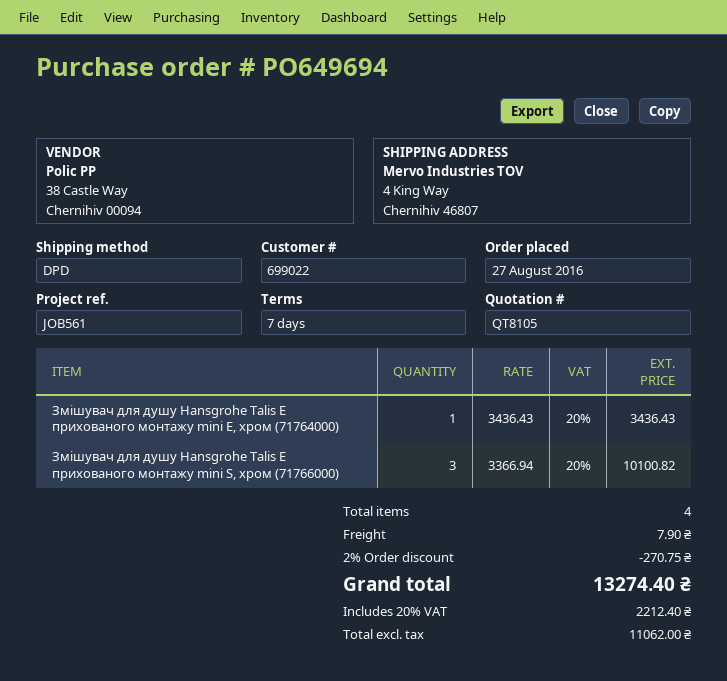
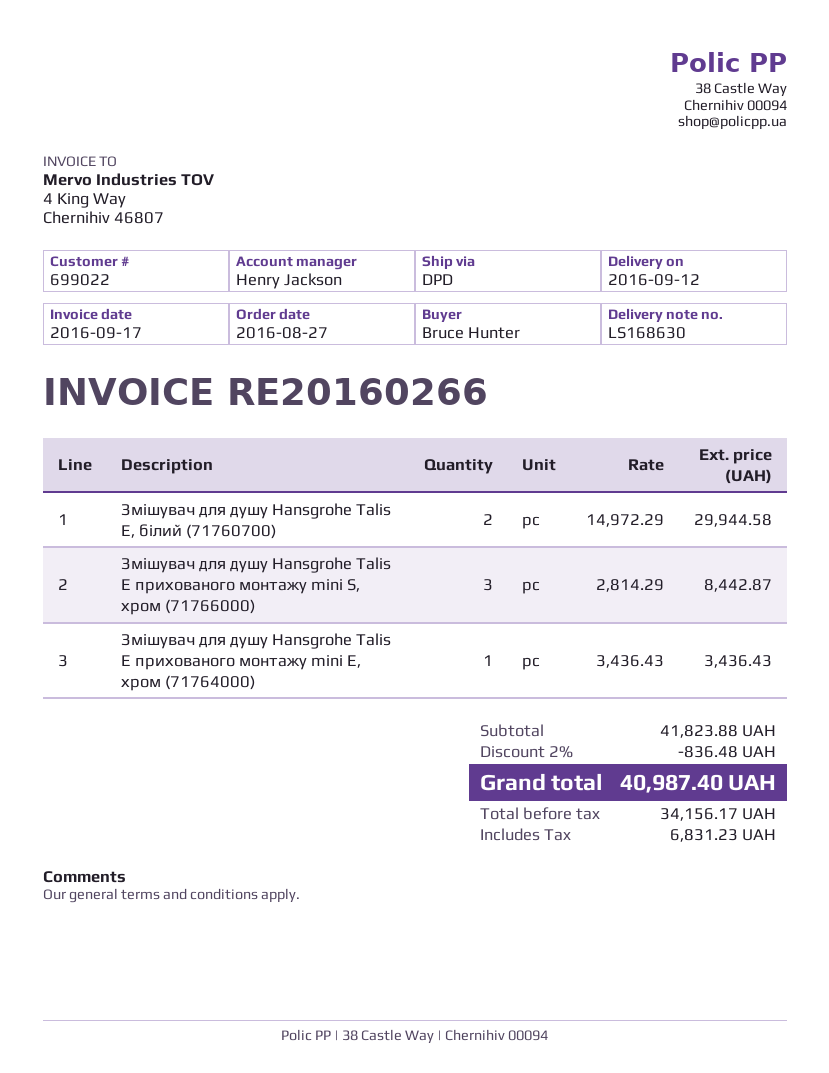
Змішувач для душу Hansgrohe Talis E прихованого монтажу mini S, хром (71766000): 3 x 3366.94 = 10100.82 -> 3 x 2814.29 = 8442.87
Змішувач для душу Hansgrohe Talis E, білий (71760700): none -> 2 x 14972.29 = 29944.58
discount: 2% = 270.75 -> 2% = 836.48
shipping: 7.90 -> none
net: 11062.00 -> 34156.17
tax: 2212.40 -> 6831.23
total: 13274.40 -> 40987.40

